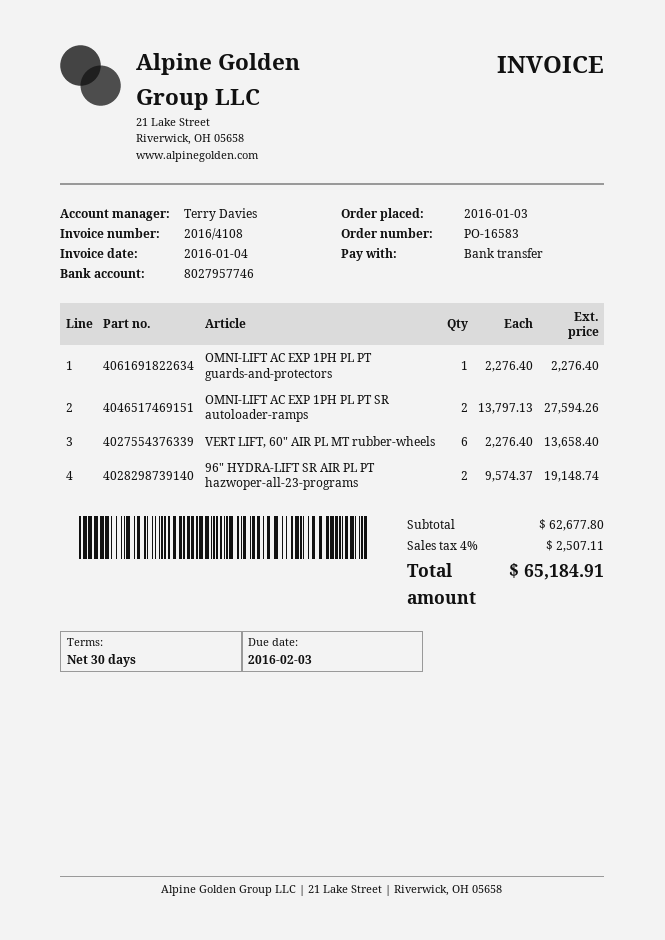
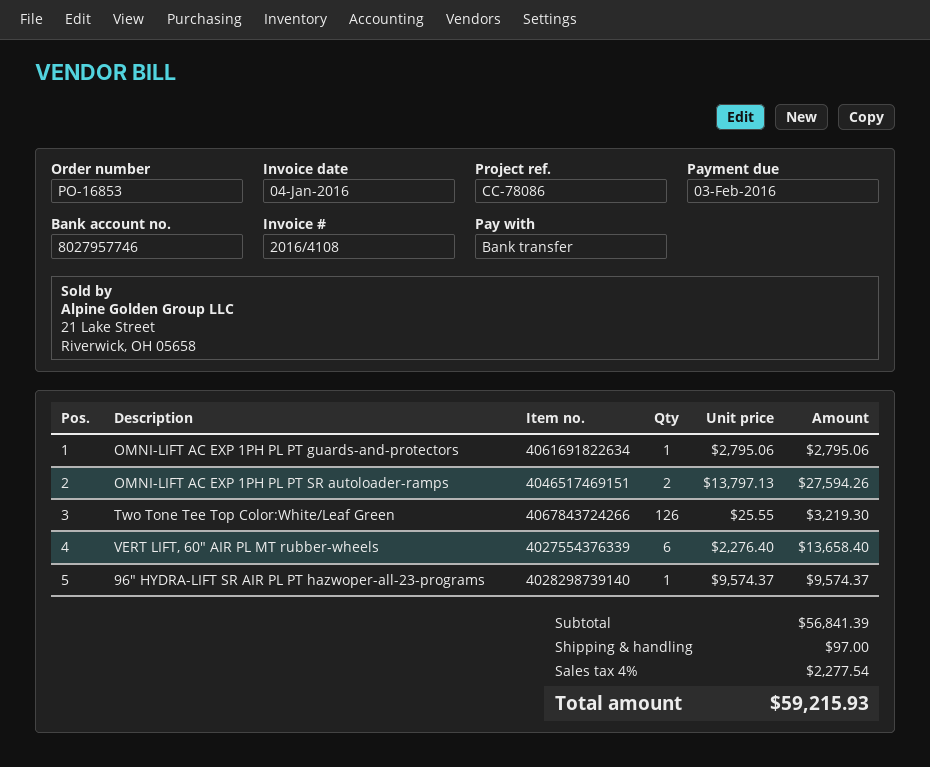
order number: PO-16583 -> PO-16853
OMNI-LIFT AC EXP 1PH PL PT guards-and-protectors: 1 x 2276.40 = 2276.40 -> 1 x 2795.06 = 2795.06
96" HYDRA-LIFT SR AIR PL PT hazwoper-all-23-programs: 2 x 9574.37 = 19148.74 -> 1 x 9574.37 = 9574.37
Two Tone Tee Top Color:White/Leaf Green: none -> 126 x 25.55 = 3219.30
subtotal: 62677.80 -> 56841.39
shipping: none -> 97.00
tax: 4% = 2507.11 -> 4% = 2277.54
total: 65184.91 -> 59215.93

